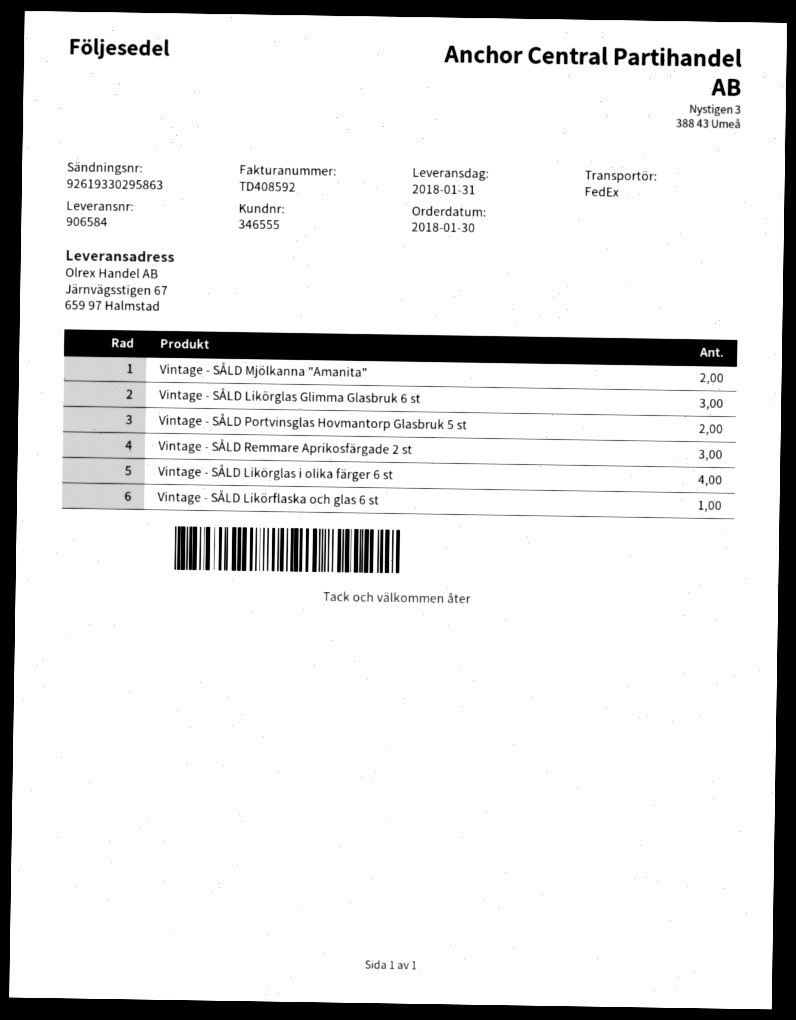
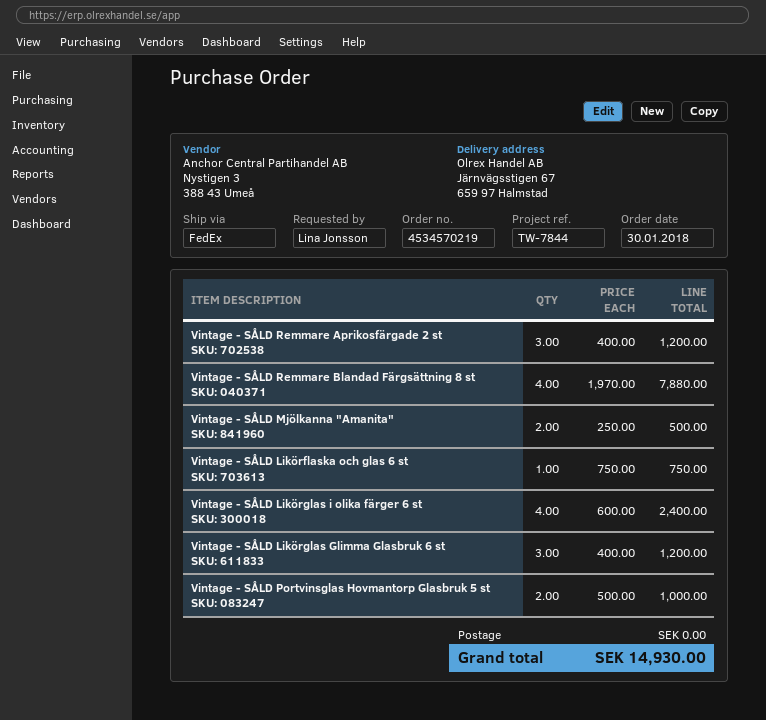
Vintage - SÅLD Remmare Blandad Färgsättning 8 st: none -> 4

